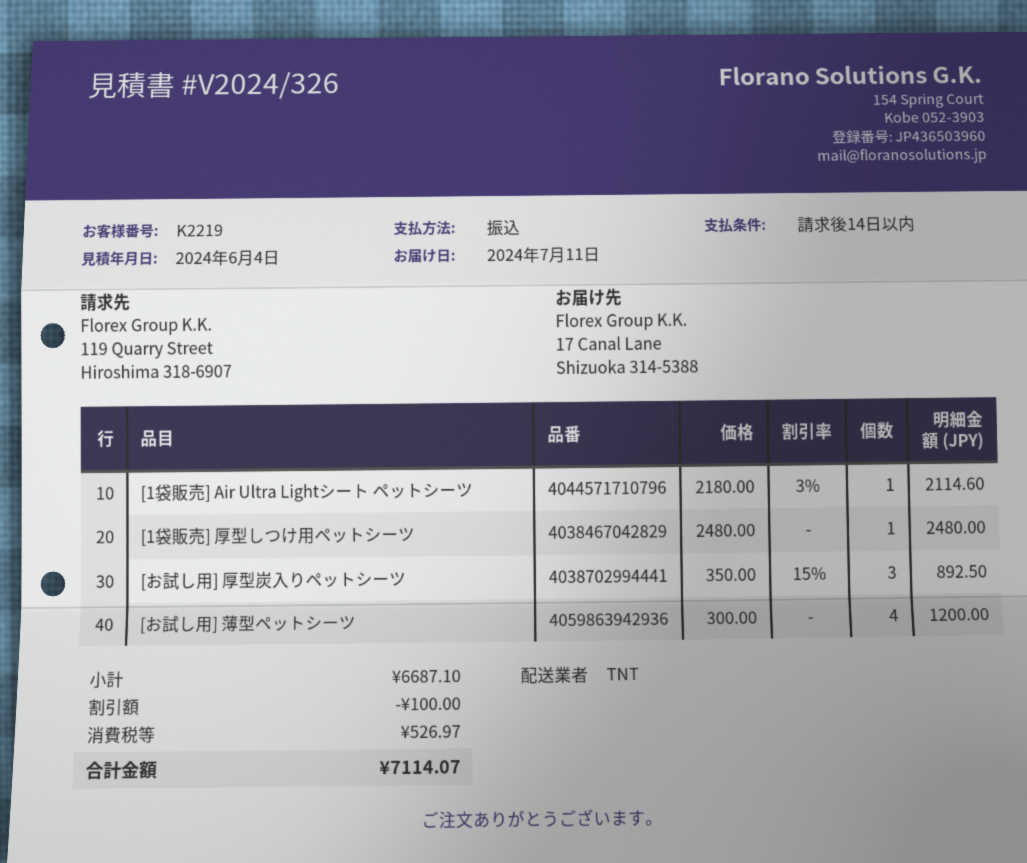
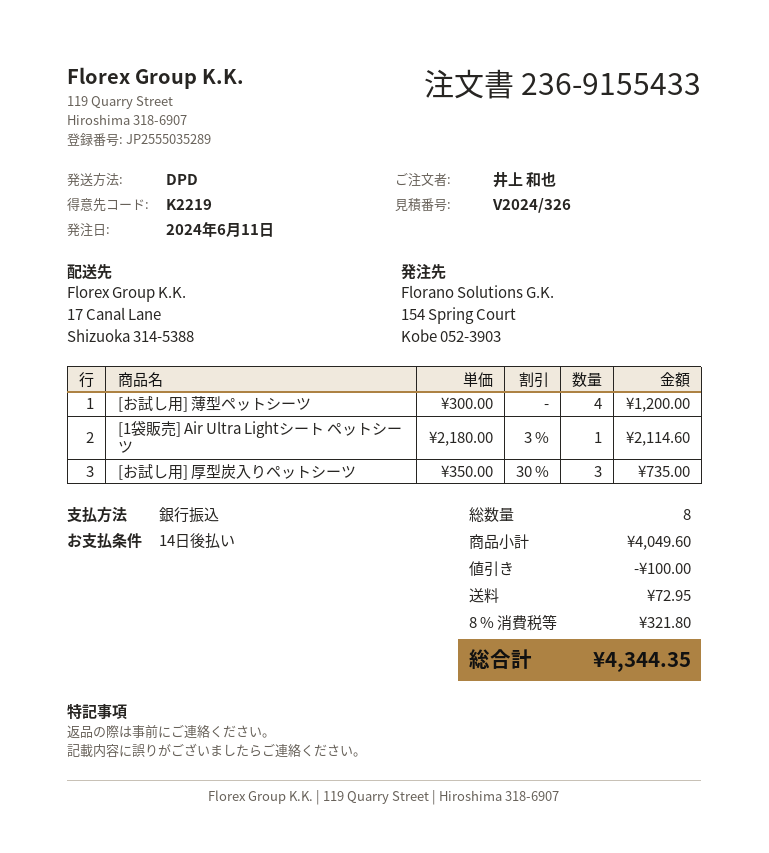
shipping method: TNT -> DPD
[1袋販売] 厚型しつけ用ペットシーツ: 1 x 2480.00 = 2480.00 -> none
[お試し用] 厚型炭入りペットシーツ: 3 x 350.00 - 15% = 892.50 -> 3 x 350.00 - 30% = 735.00
subtotal: 6687.10 -> 4049.60
shipping: none -> 72.95
tax: 526.97 -> 321.80
total: 7114.07 -> 4344.35

